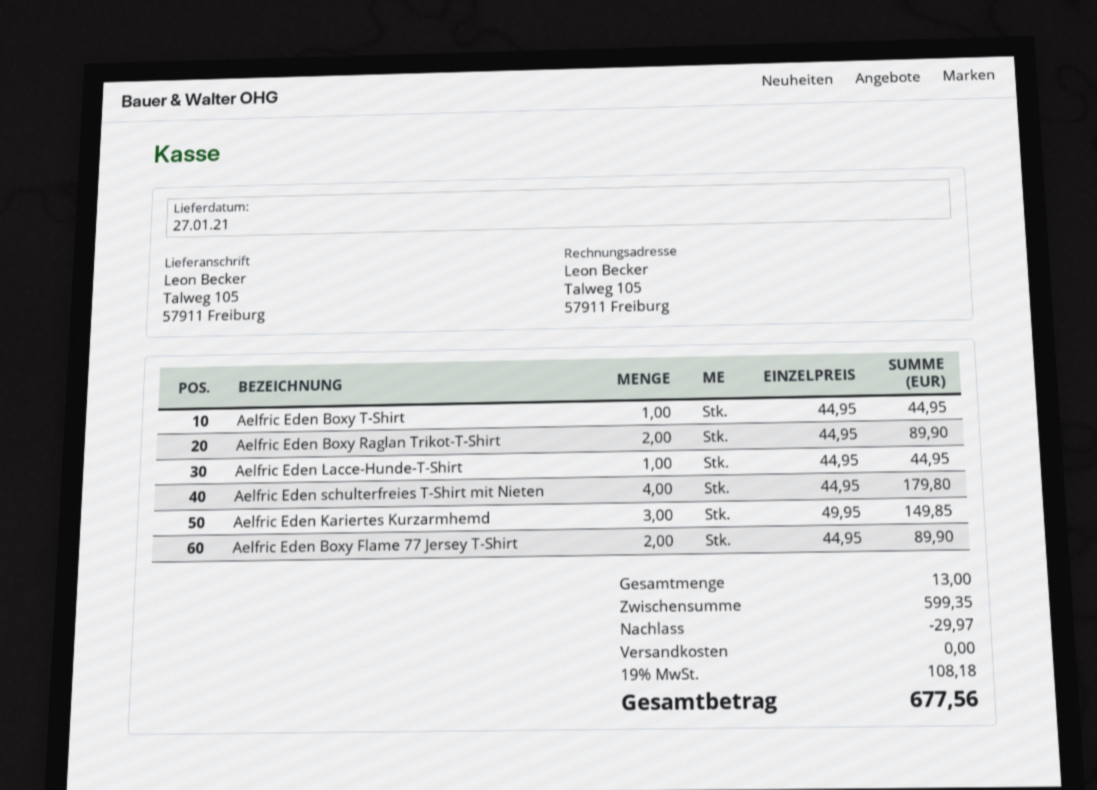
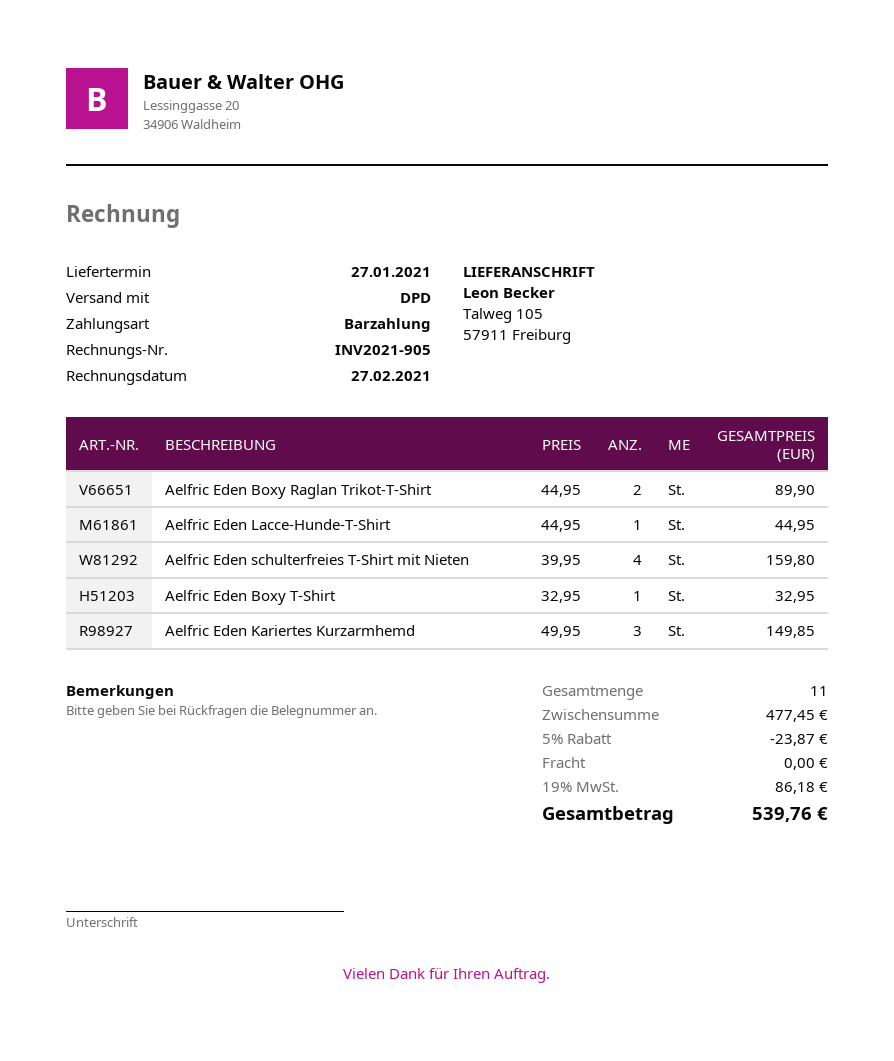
Aelfric Eden Boxy T-Shirt: 1 x 44.95 = 44.95 -> 1 x 32.95 = 32.95
Aelfric Eden schulterfreies T-Shirt mit Nieten: 4 x 44.95 = 179.80 -> 4 x 39.95 = 159.80
Aelfric Eden Boxy Flame 77 Jersey T-Shirt: 2 x 44.95 = 89.90 -> none
total quantity: 13 -> 11
subtotal: 599.35 -> 477.45
discount: 29.97 -> 23.87
tax: 19% = 108.18 -> 19% = 86.18
total: 677.56 -> 539.76

